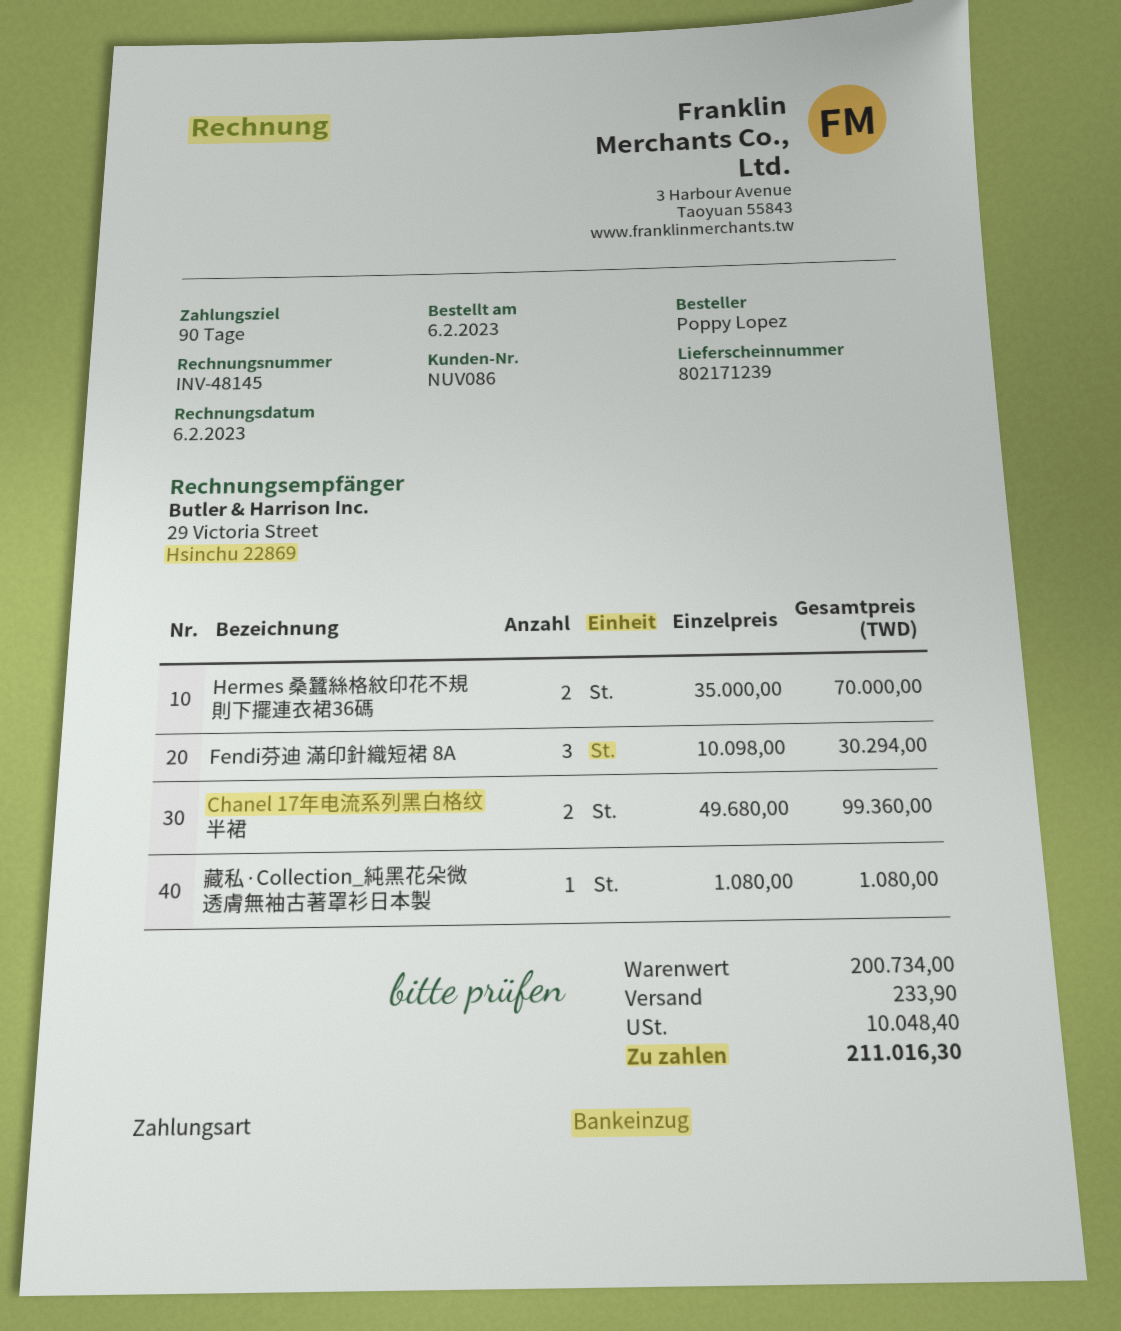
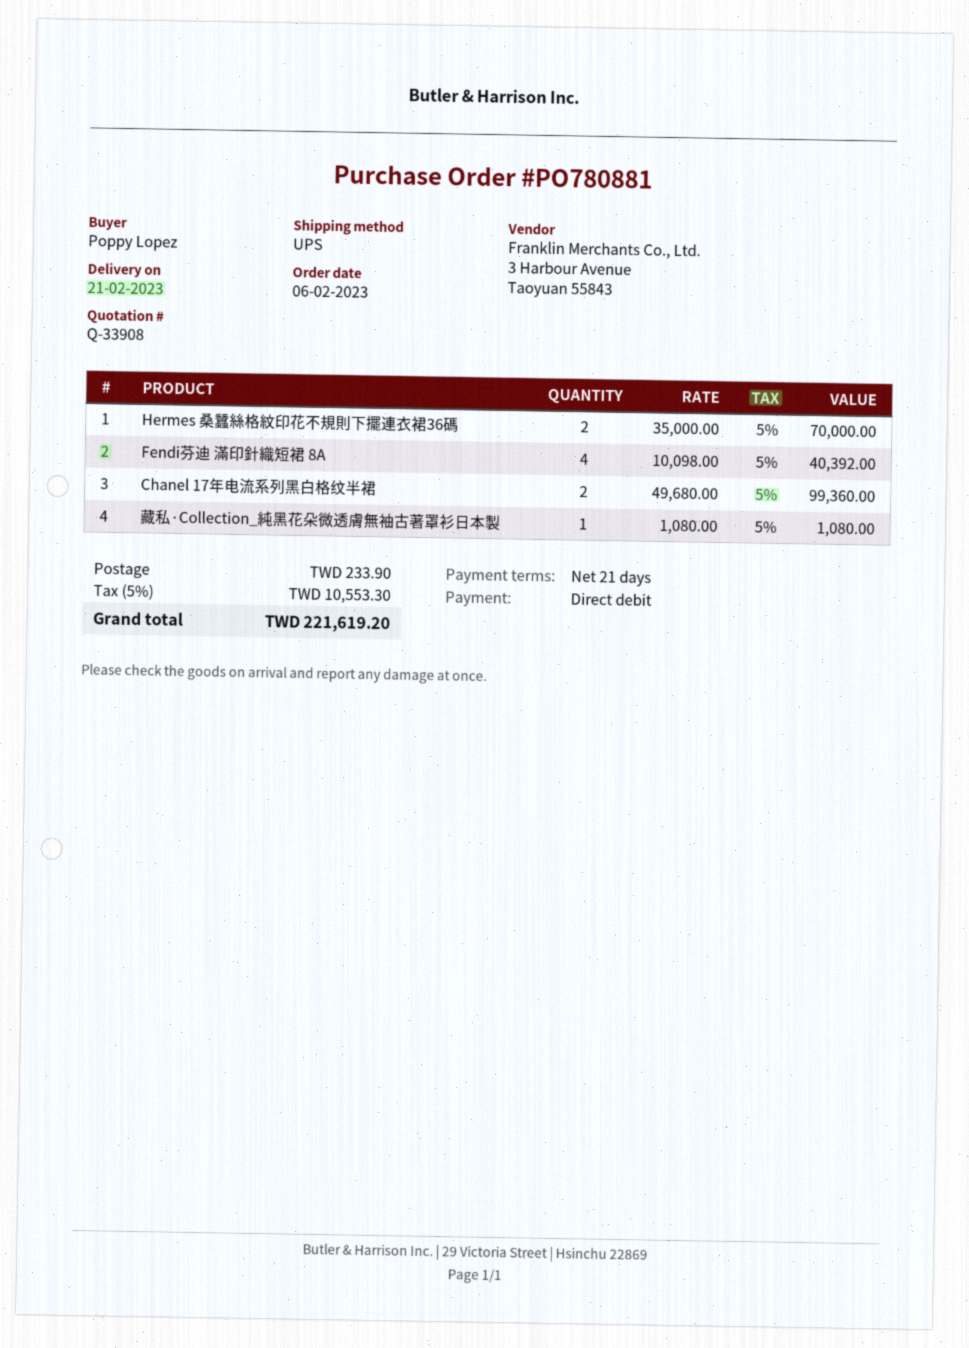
payment terms: 90 days -> 21 days
Fendi芬迪 滿印針織短裙 8A: 3 x 10098.00 = 30294.00 -> 4 x 10098.00 = 40392.00
tax: 10048.40 -> 10553.30
total: 211016.30 -> 221619.20

